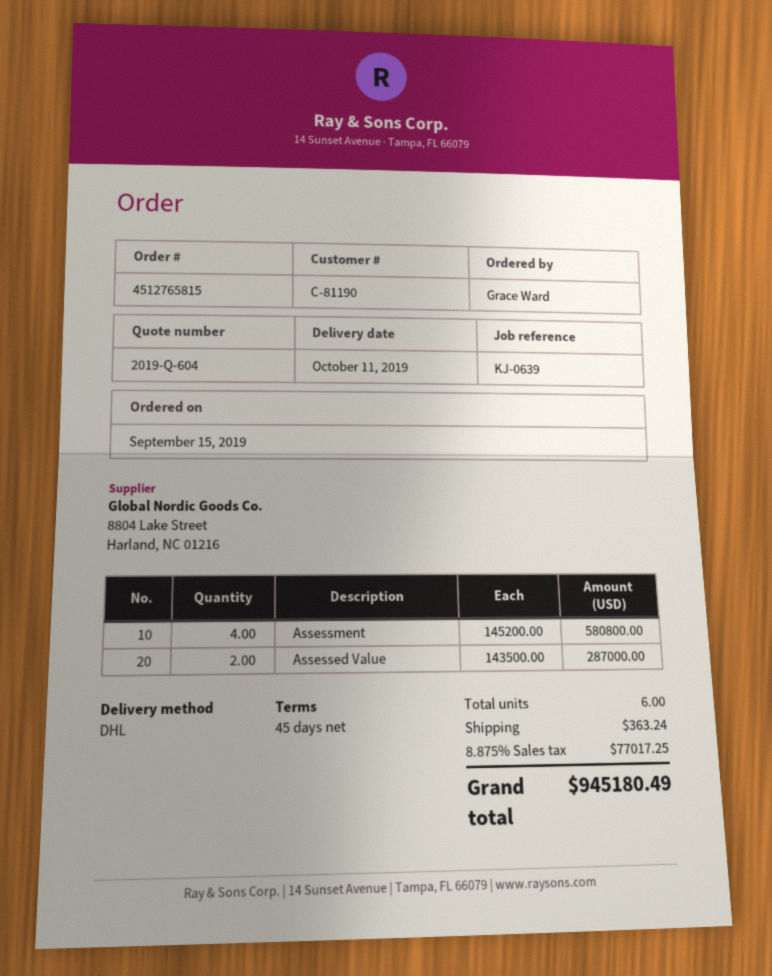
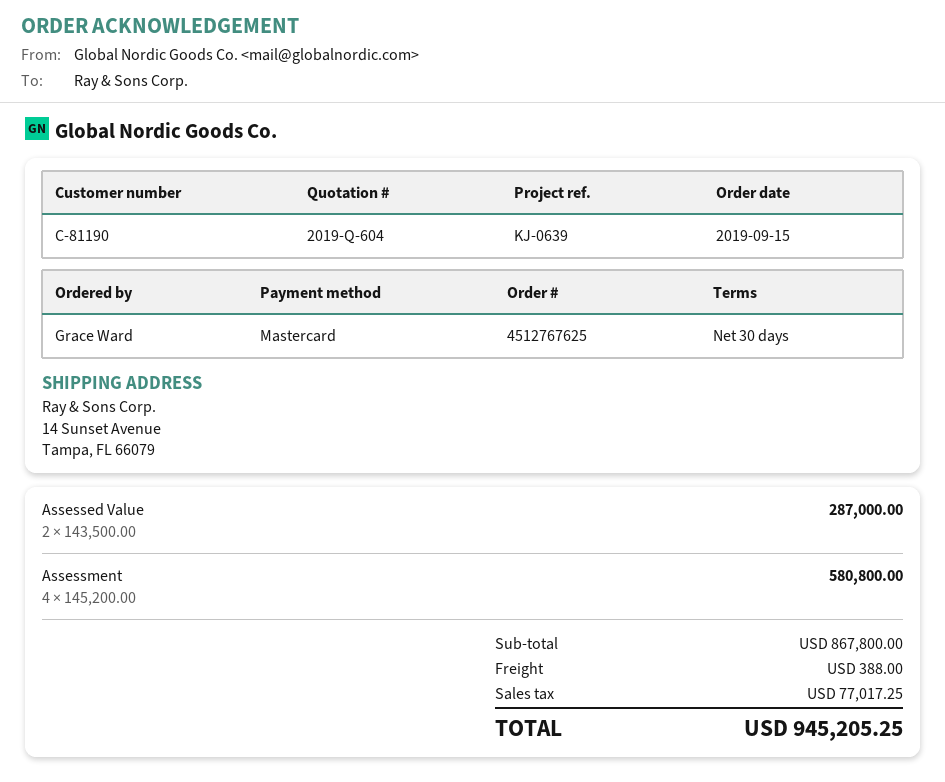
order number: 4512765815 -> 4512767625
payment terms: 45 days -> 30 days
shipping: 363.24 -> 388.00
total: 945180.49 -> 945205.25

